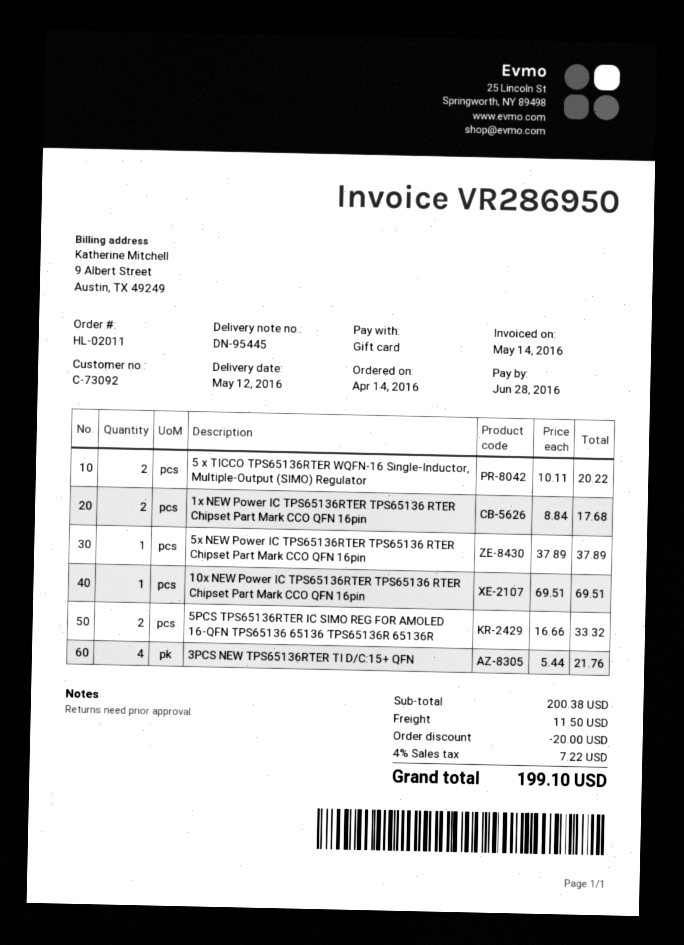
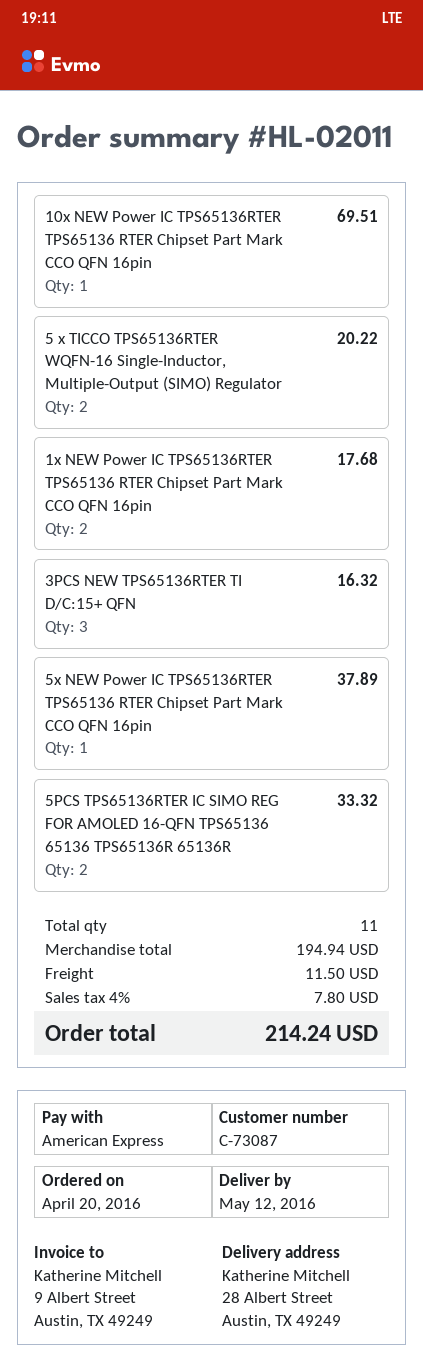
order date: 2016-04-14 -> 2016-04-20
customer number: C-73092 -> C-73087
payment method: gift card -> American Express
3PCS NEW TPS65136RTER TI D/C:15+ QFN: 4 for 21.76 -> 3 for 16.32
subtotal: 200.38 -> 194.94
discount: 20.00 -> none
tax: 4% = 7.22 -> 4% = 7.80
total: 199.10 -> 214.24

